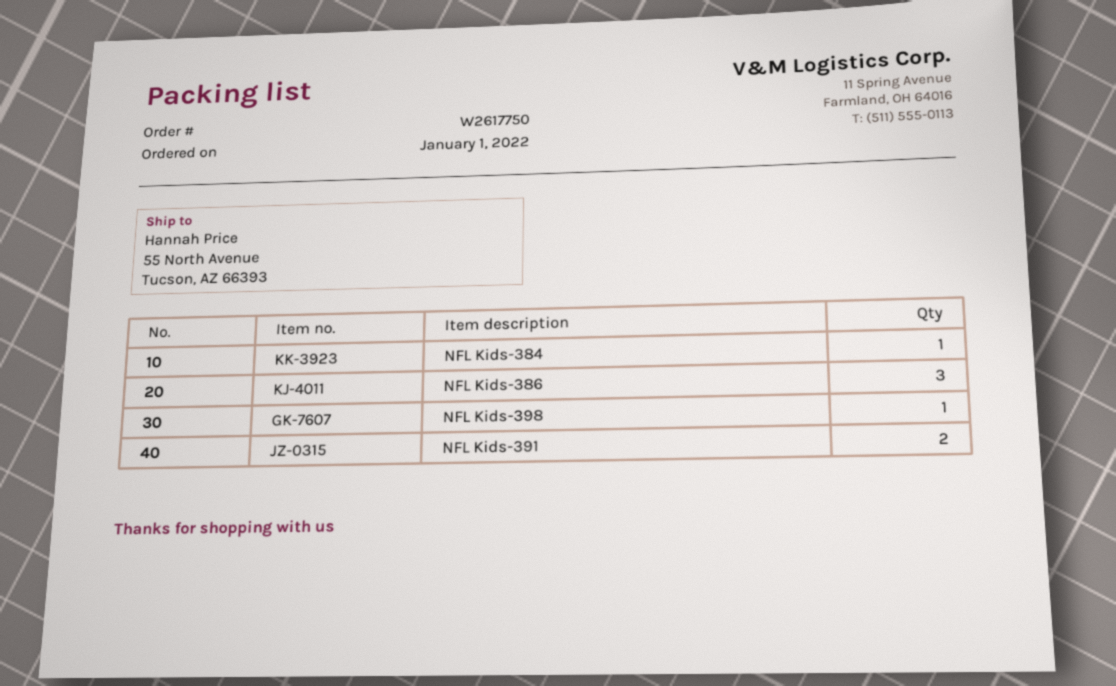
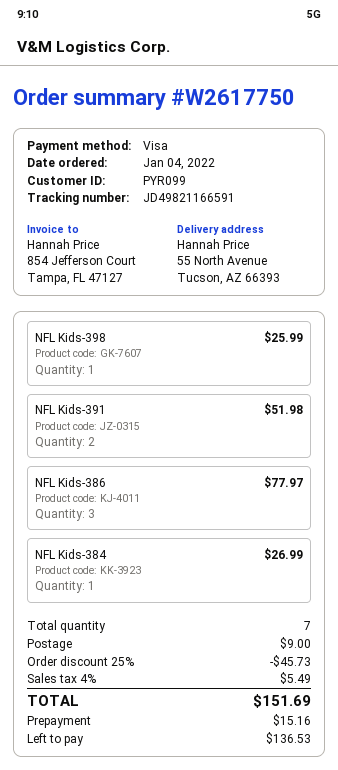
order date: 2022-01-01 -> 2022-01-04

